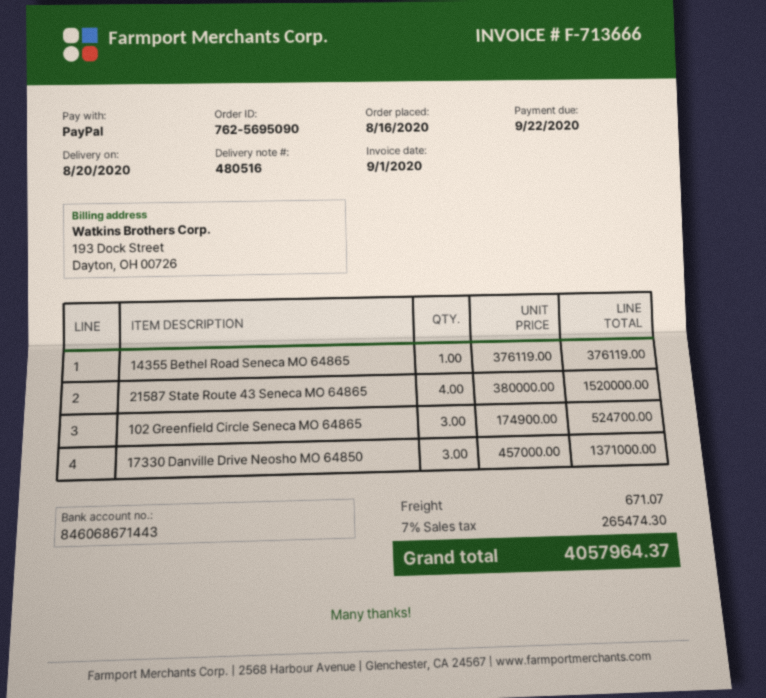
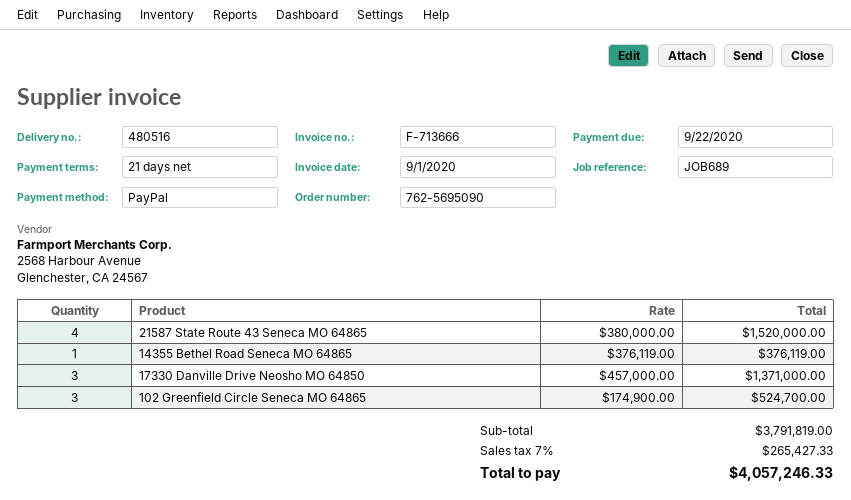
shipping: 671.07 -> none
tax: 7% = 265474.30 -> 7% = 265427.33
total: 4057964.37 -> 4057246.33

